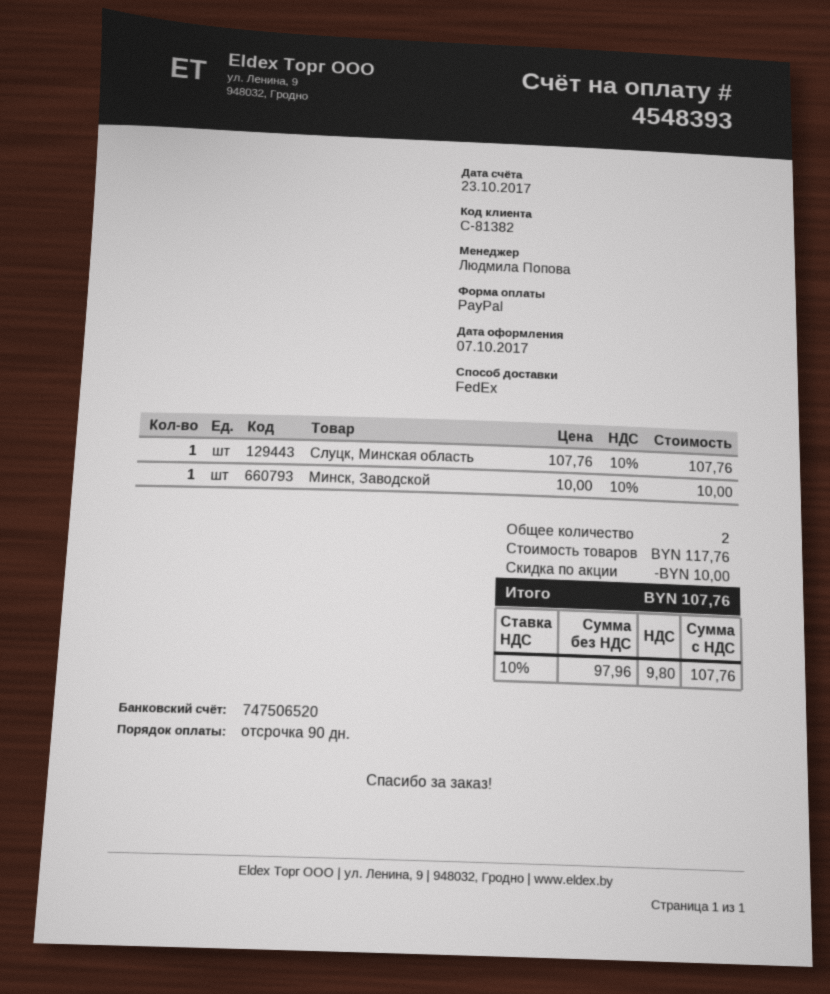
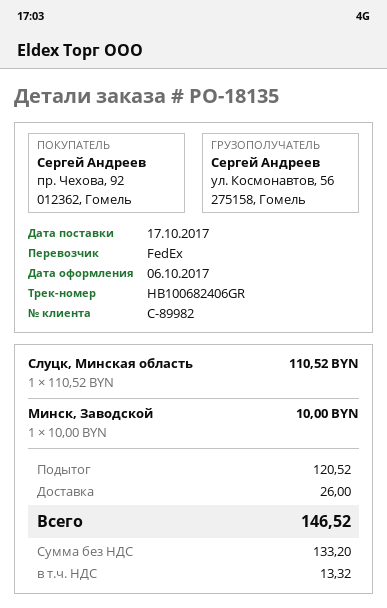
order date: 2017-10-07 -> 2017-10-06
customer number: C-81382 -> C-89982
Слуцк, Минская область: 1 x 107.76 = 107.76 -> 1 x 110.52 = 110.52
subtotal: 117.76 -> 120.52
discount: 10.00 -> none
shipping: none -> 26.00
net: 97.96 -> 133.20
tax: 9.80 -> 13.32
total: 107.76 -> 146.52

